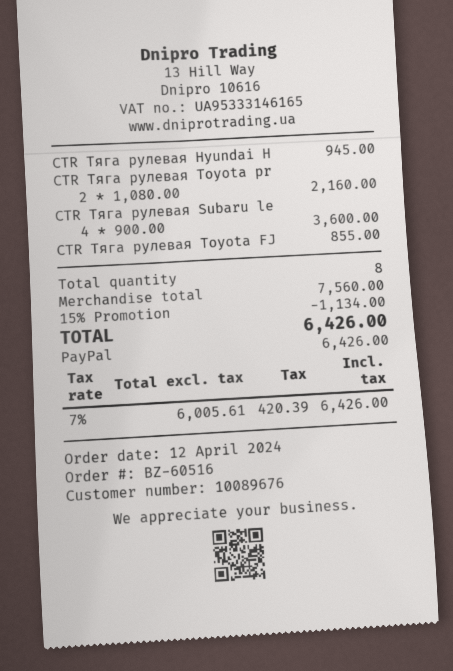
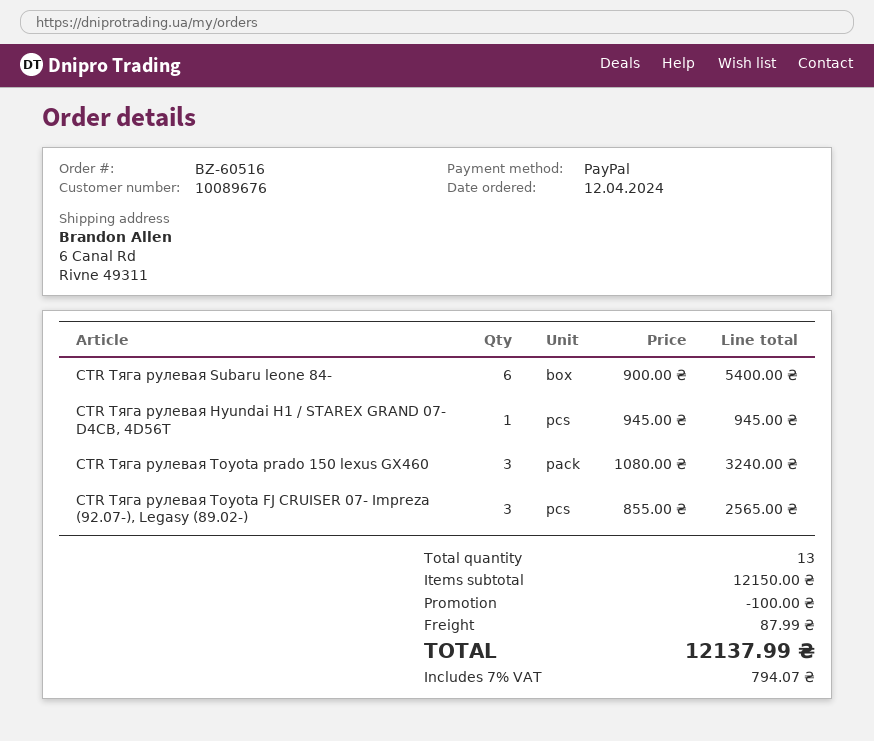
CTR Тяга рулевая Toyota pr: 2 x 1080.00 = 2160.00 -> 3 x 1080.00 = 3240.00
CTR Тяга рулевая Subaru le: 4 x 900.00 = 3600.00 -> 6 x 900.00 = 5400.00
CTR Тяга рулевая Toyota FJ: 1 x 855.00 = 855.00 -> 3 x 855.00 = 2565.00
total quantity: 8 -> 13
subtotal: 7560.00 -> 12150.00
discount: 1134.00 -> 100.00
shipping: none -> 87.99
tax: 7% = 420.39 -> 7% = 794.07
total: 6426.00 -> 12137.99

